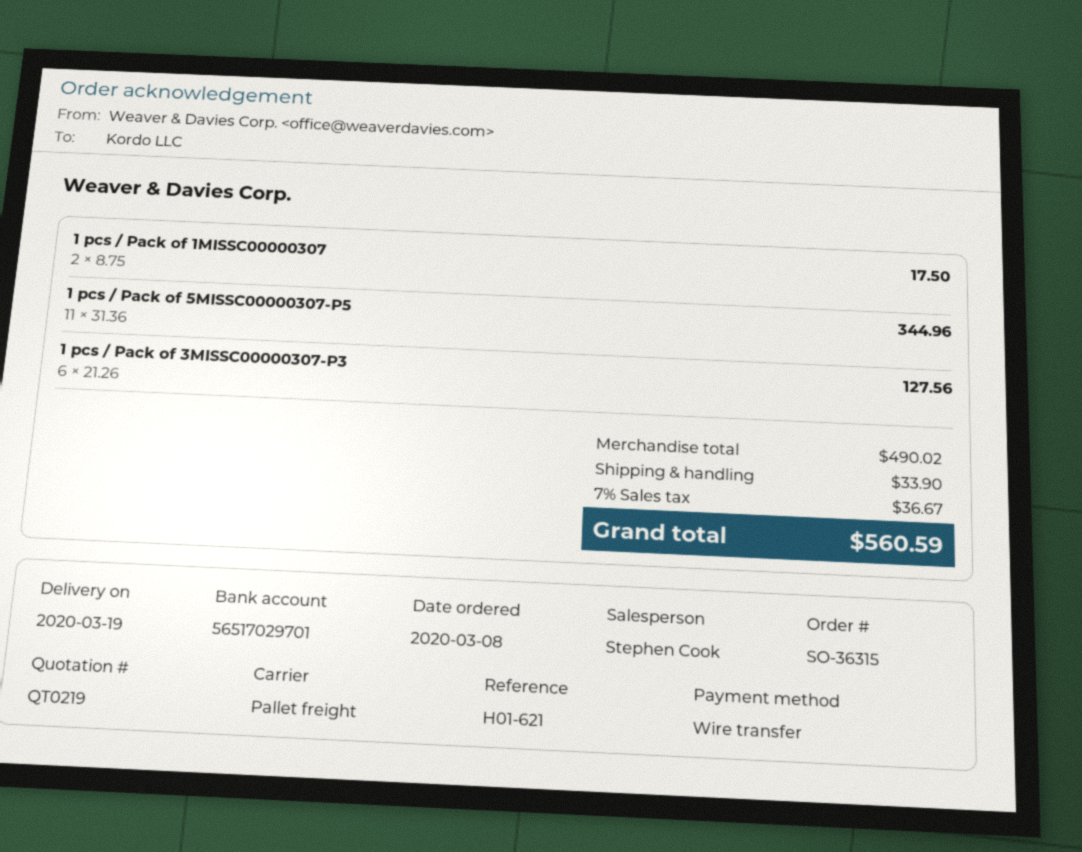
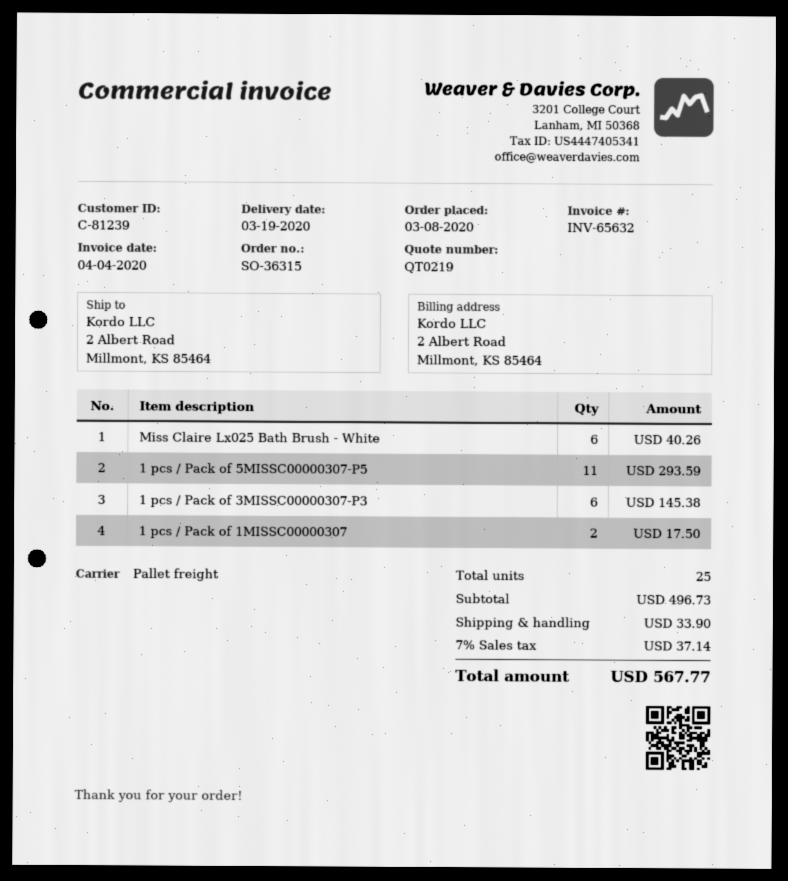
1 pcs / Pack of 5MISSC00000307-P5: 11 for 344.96 -> 11 for 293.59
1 pcs / Pack of 3MISSC00000307-P3: 6 for 127.56 -> 6 for 145.38
Miss Claire Lx025 Bath Brush - White: none -> 6 for 40.26
subtotal: 490.02 -> 496.73
tax: 7% = 36.67 -> 7% = 37.14
total: 560.59 -> 567.77

